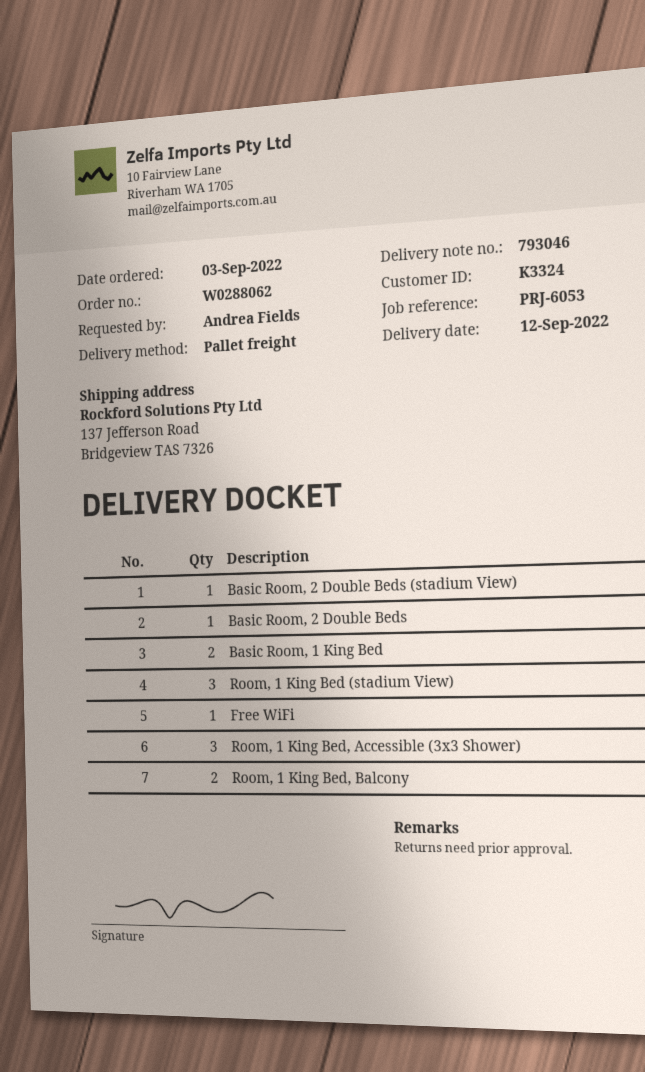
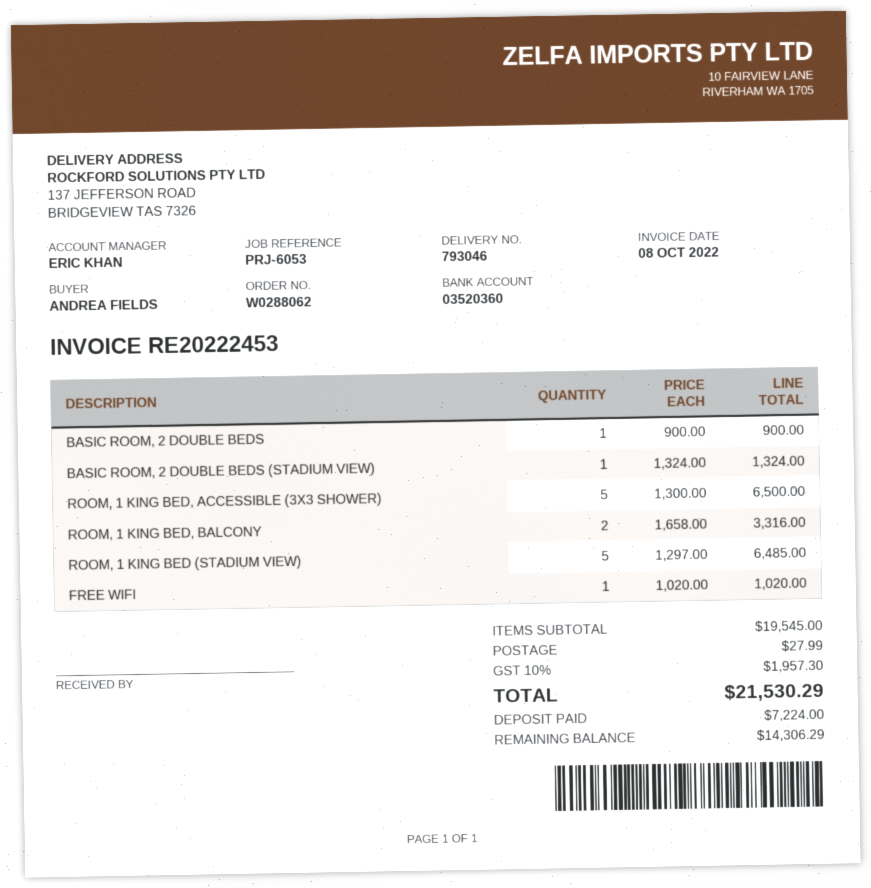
Basic Room, 1 King Bed: 2 -> none
Room, 1 King Bed (stadium View): 3 -> 5
Room, 1 King Bed, Accessible (3x3 Shower): 3 -> 5

